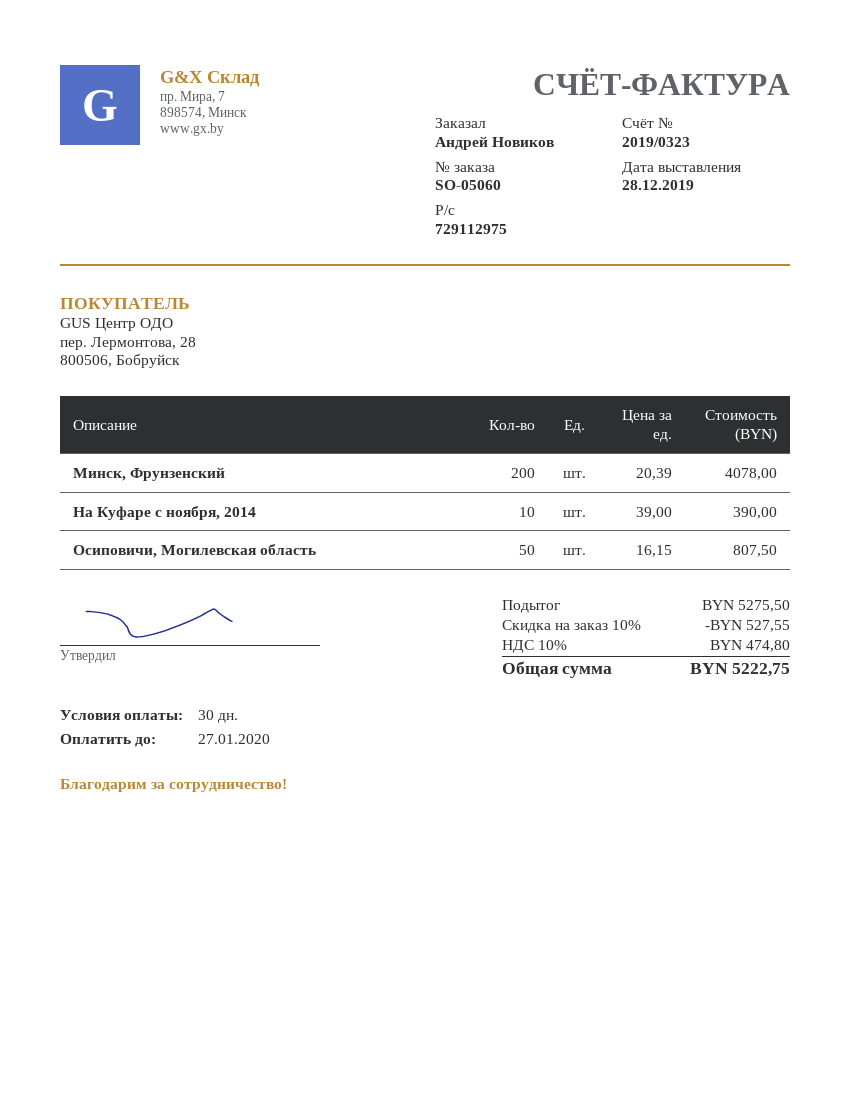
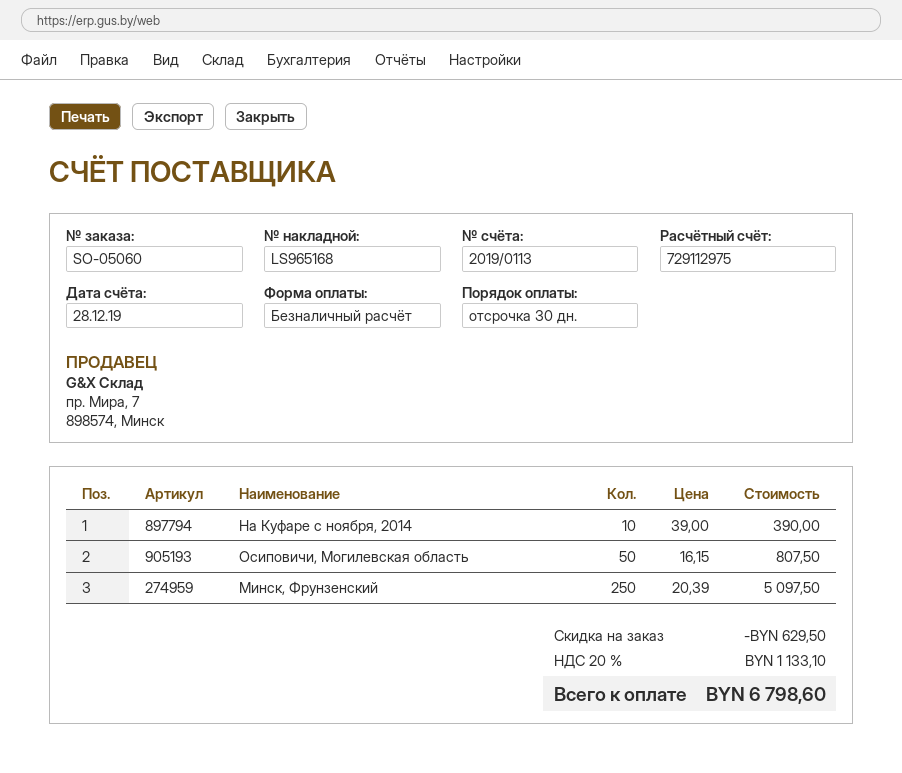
invoice number: 2019/0323 -> 2019/0113
Минск, Фрунзенский: 200 x 20.39 = 4078.00 -> 250 x 20.39 = 5097.50
discount: 527.55 -> 629.50
tax: 10% = 474.80 -> 20% = 1133.10
total: 5222.75 -> 6798.60

